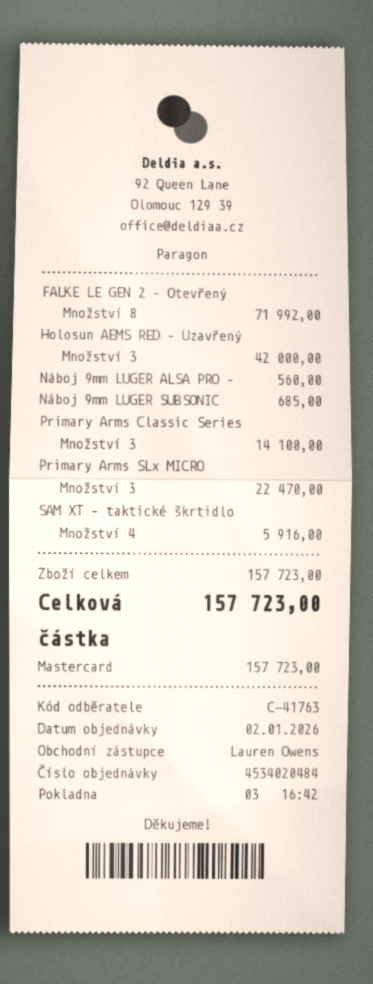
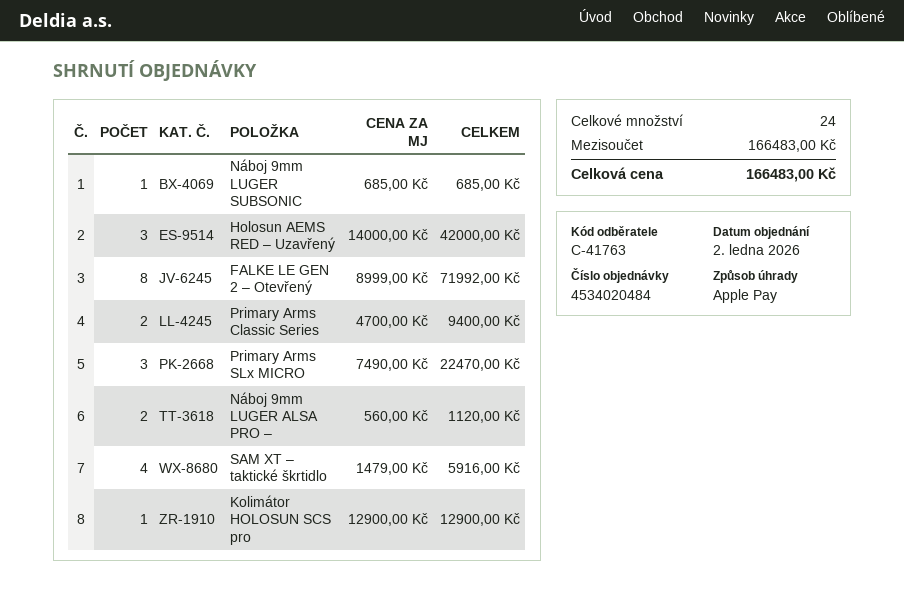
payment method: Mastercard -> Apple Pay
Náboj 9mm LUGER ALSA PRO –: 1 for 560.00 -> 2 for 1120.00
Primary Arms Classic Series: 3 for 14100.00 -> 2 for 9400.00
Kolimátor HOLOSUN SCS pro: none -> 1 for 12900.00
subtotal: 157723.00 -> 166483.00
total: 157723.00 -> 166483.00

